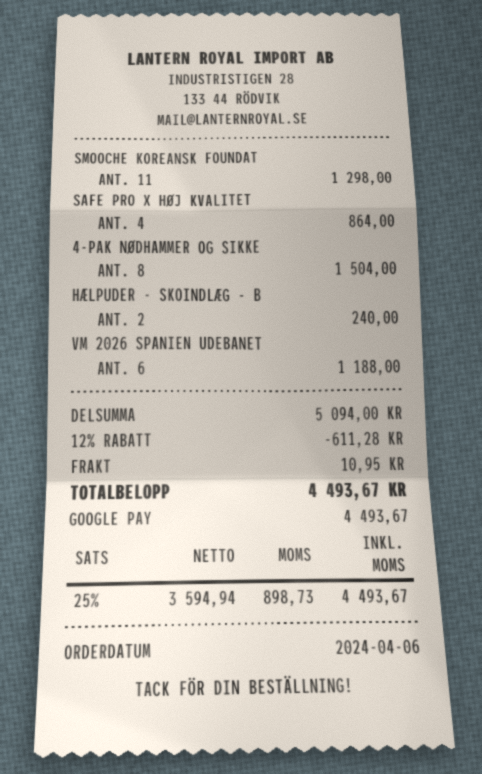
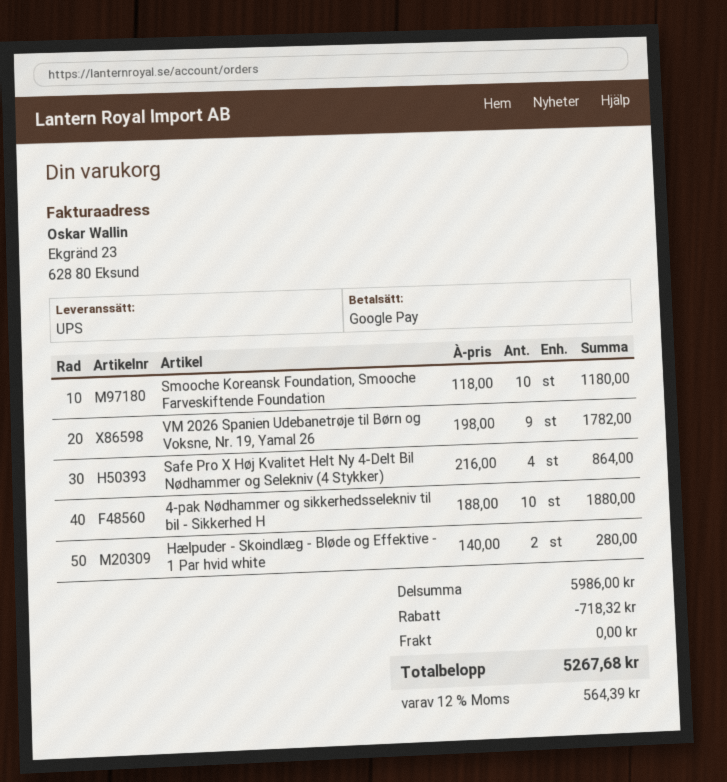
SMOOCHE KOREANSK FOUNDAT: 11 for 1298.00 -> 10 for 1180.00
4-PAK NØDHAMMER OG SIKKE: 8 for 1504.00 -> 10 for 1880.00
HÆLPUDER - SKOINDLÆG - B: 2 for 240.00 -> 2 for 280.00
VM 2026 SPANIEN UDEBANET: 6 for 1188.00 -> 9 for 1782.00
subtotal: 5094.00 -> 5986.00
discount: 611.28 -> 718.32
shipping: 10.95 -> 0.00
tax: 25% = 898.73 -> 12% = 564.39
total: 4493.67 -> 5267.68

